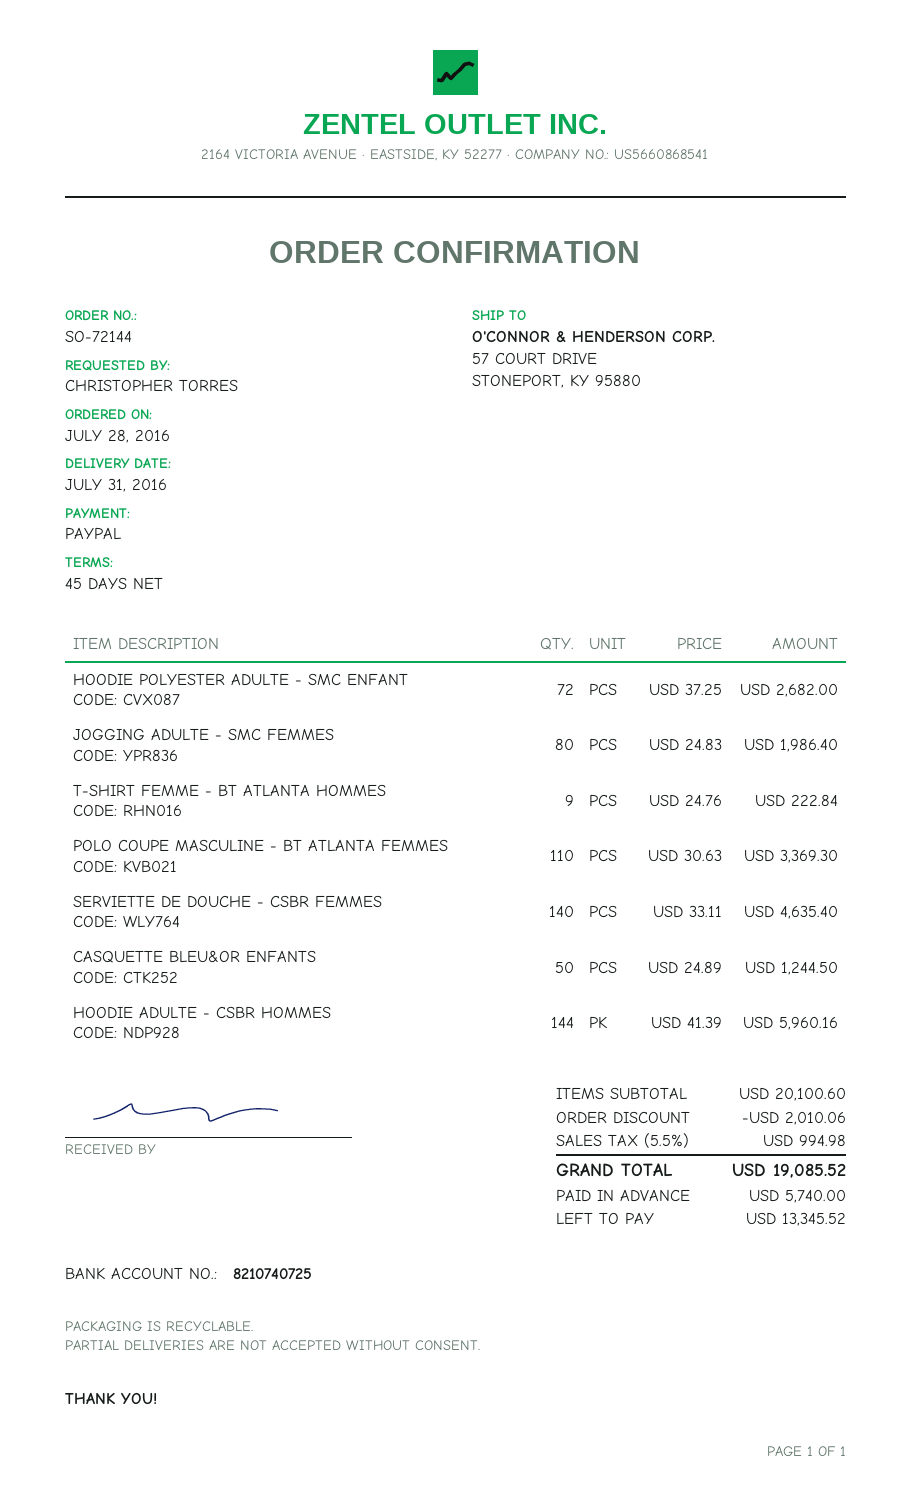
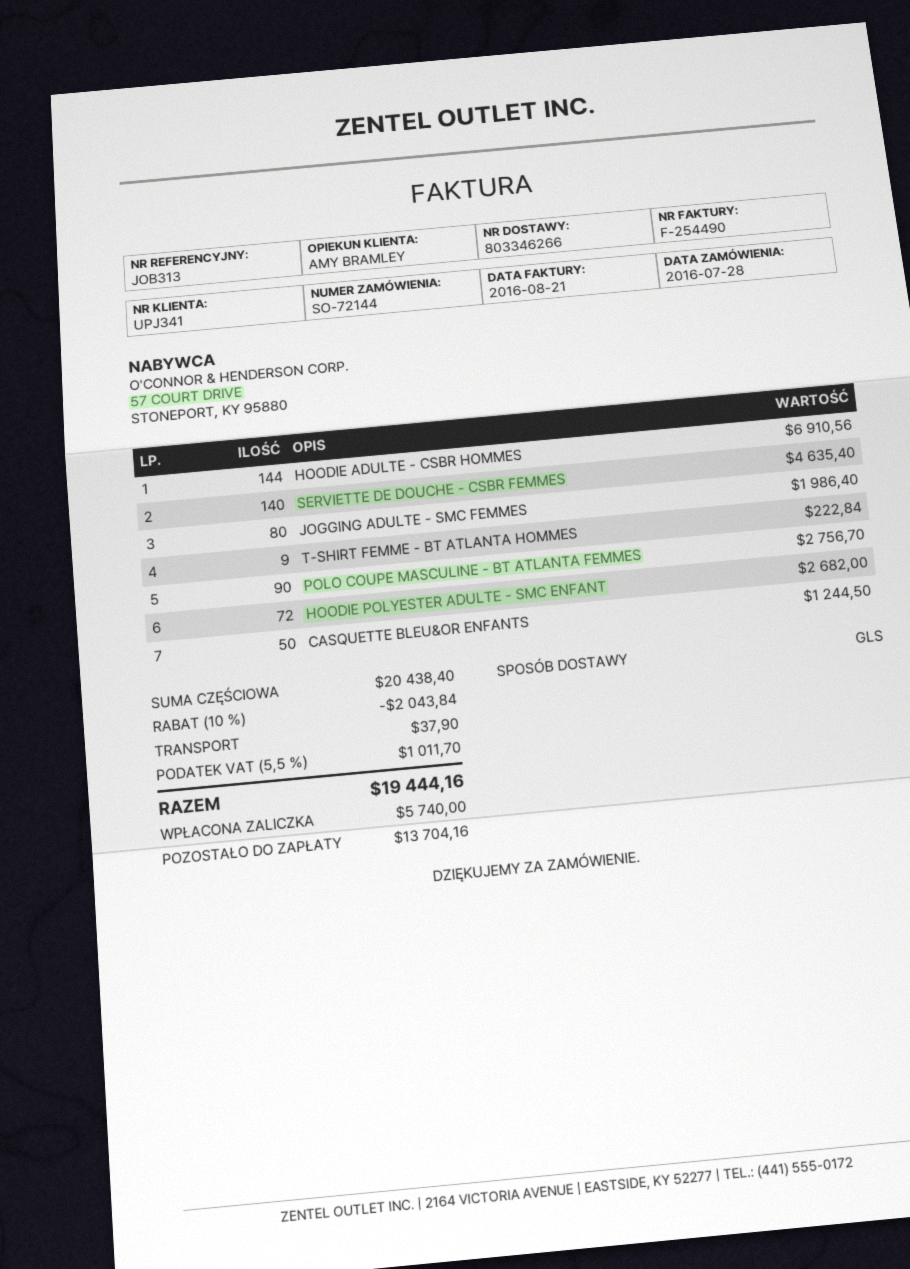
POLO COUPE MASCULINE - BT ATLANTA FEMMES: 110 for 3369.30 -> 90 for 2756.70
HOODIE ADULTE - CSBR HOMMES: 144 for 5960.16 -> 144 for 6910.56
subtotal: 20100.60 -> 20438.40
discount: 2010.06 -> 2043.84
shipping: none -> 37.90
tax: 5.5% = 994.98 -> 5.5% = 1011.70
total: 19085.52 -> 19444.16
balance: 13345.52 -> 13704.16

